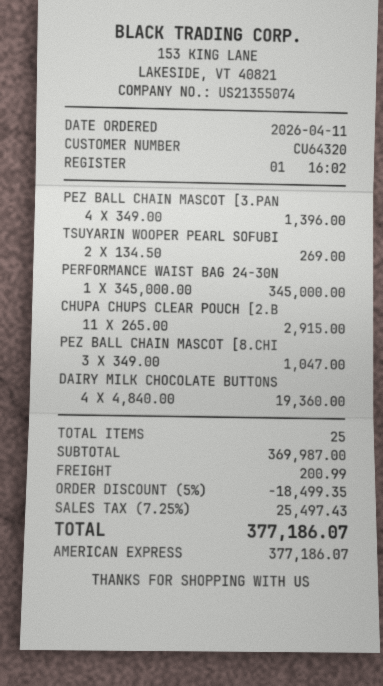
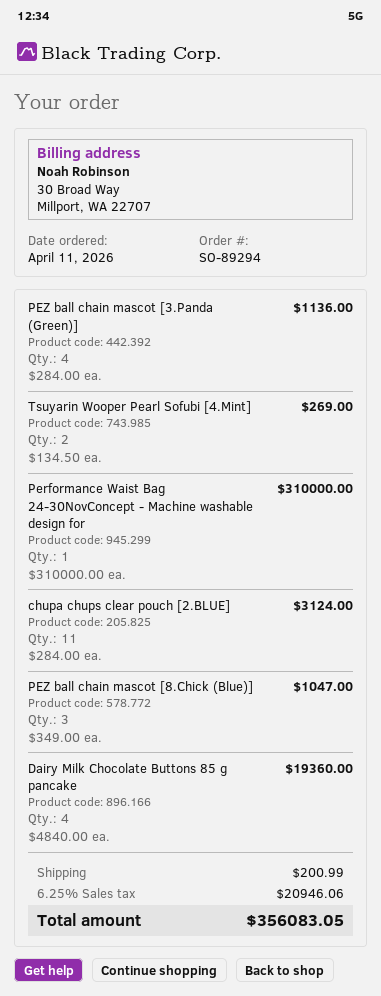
PEZ BALL CHAIN MASCOT [3.PAN: 4 x 349.00 = 1396.00 -> 4 x 284.00 = 1136.00
PERFORMANCE WAIST BAG 24-30N: 1 x 345000.00 = 345000.00 -> 1 x 310000.00 = 310000.00
CHUPA CHUPS CLEAR POUCH [2.B: 11 x 265.00 = 2915.00 -> 11 x 284.00 = 3124.00
discount: 5% = 18499.35 -> none
tax: 7.25% = 25497.43 -> 6.25% = 20946.06
total: 377186.07 -> 356083.05

